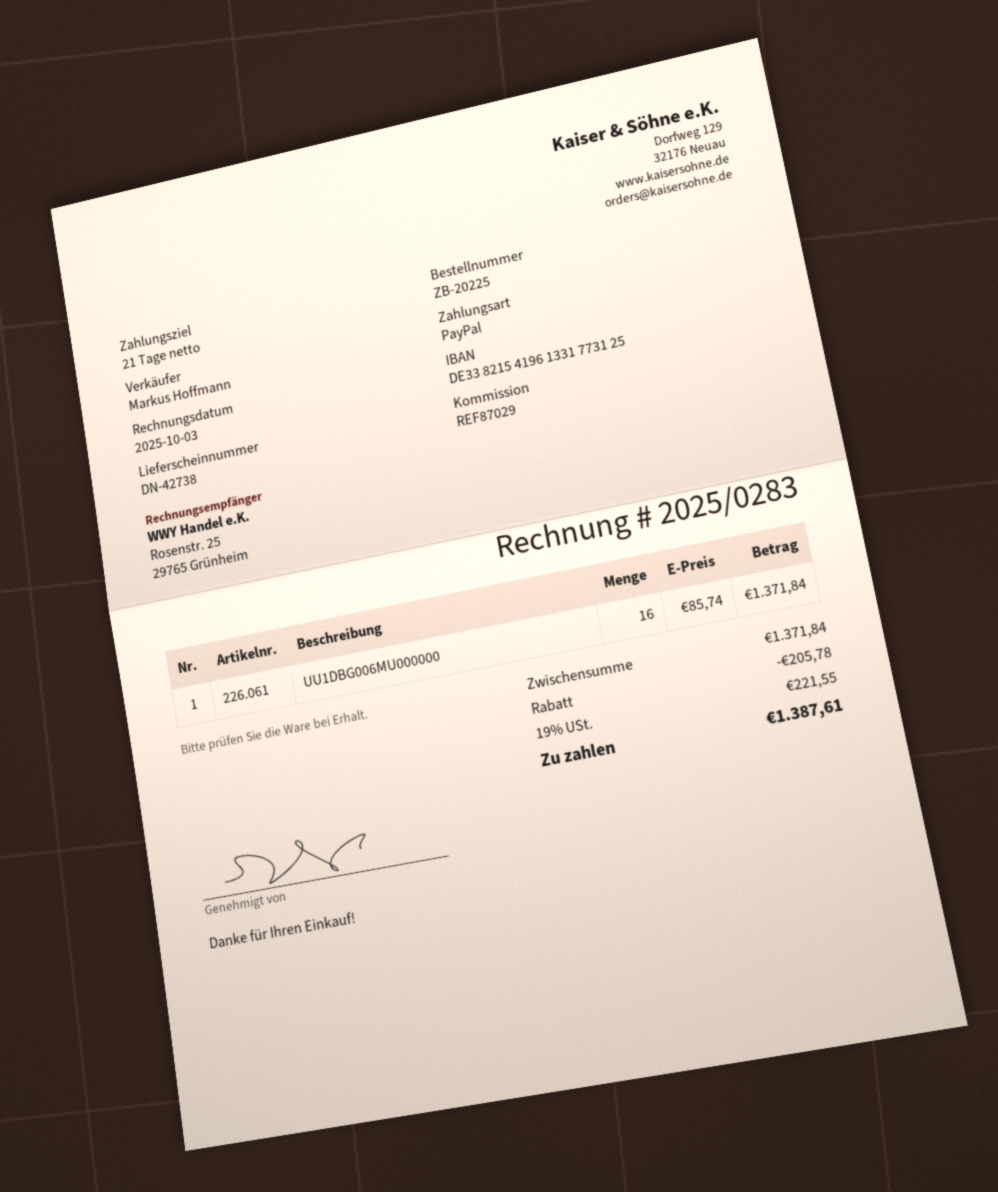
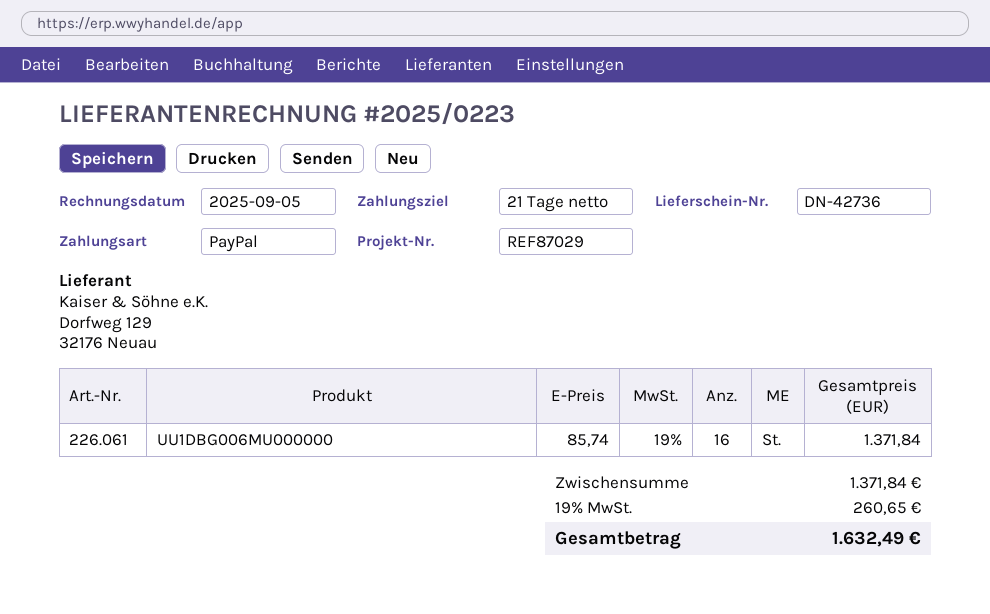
delivery note number: DN-42738 -> DN-42736
invoice number: 2025/0283 -> 2025/0223
invoice date: 2025-10-03 -> 2025-09-05
discount: 205.78 -> none
tax: 19% = 221.55 -> 19% = 260.65
total: 1387.61 -> 1632.49

